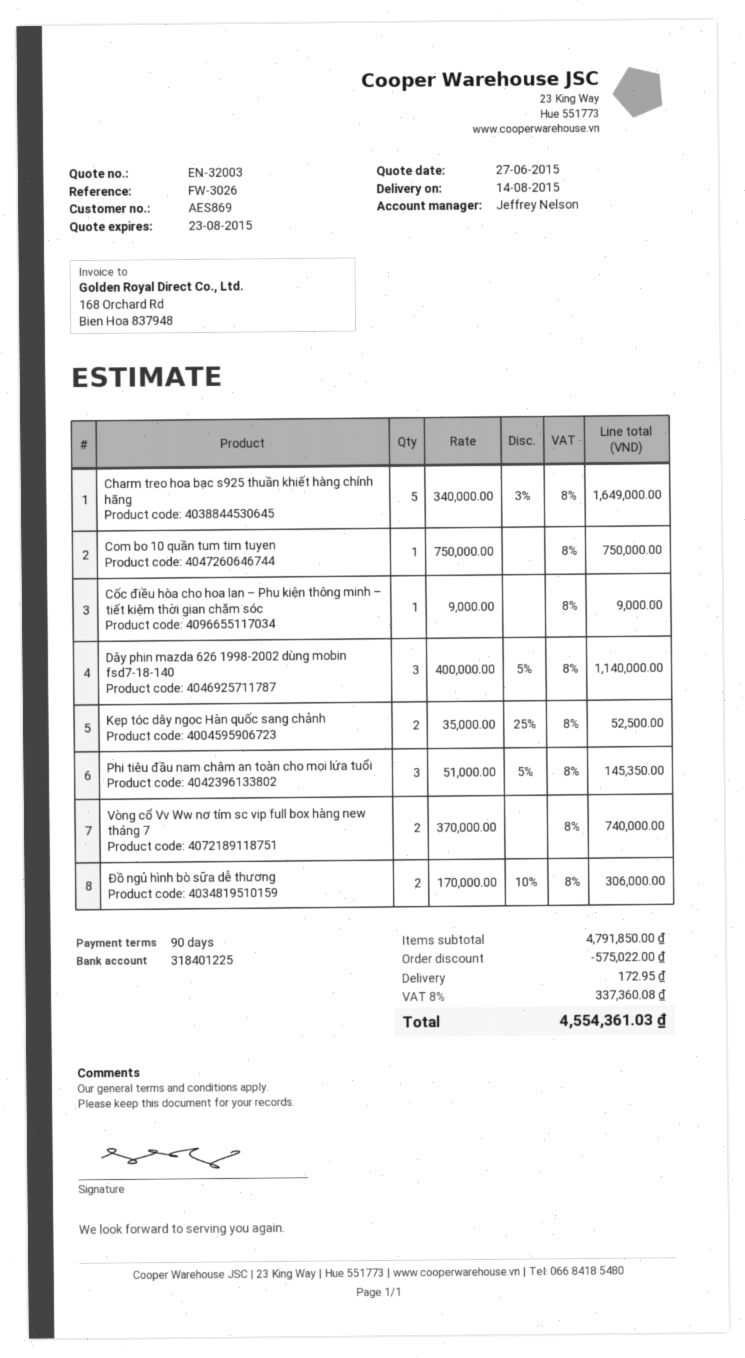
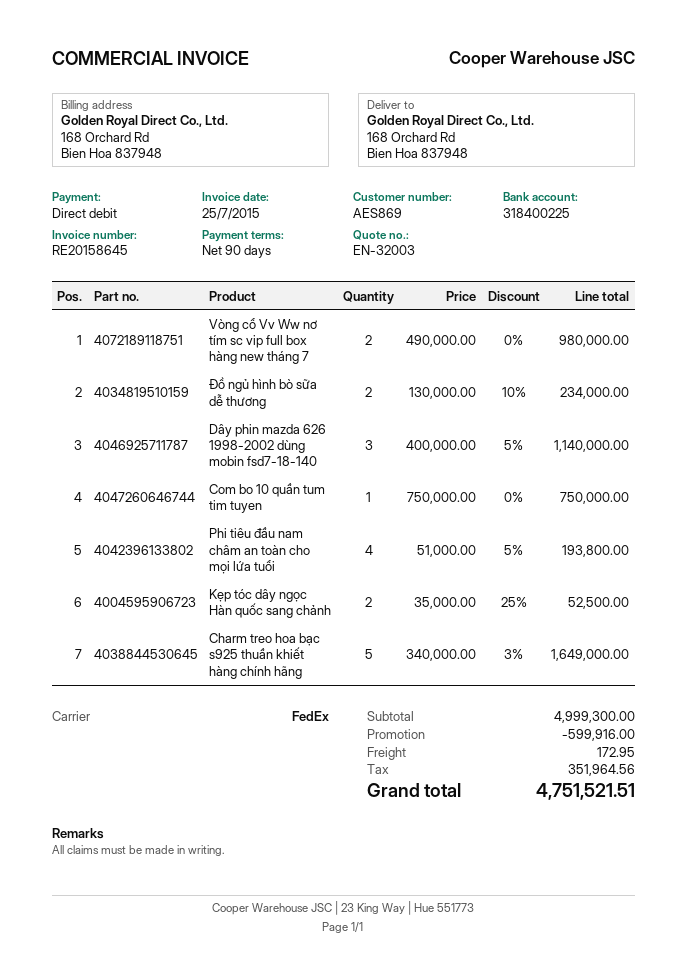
bank account: 318401225 -> 318400225
Cốc điều hòa cho hoa lan – Phụ kiện thông minh – tiết kiệm thời gian chăm sóc: 1 x 9000.00 = 9000.00 -> none
Phi tiêu đầu nam châm an toàn cho mọi lứa tuổi: 3 x 51000.00 - 5% = 145350.00 -> 4 x 51000.00 - 5% = 193800.00
Vòng cổ Vv Ww nơ tím sc vip full box hàng new tháng 7: 2 x 370000.00 = 740000.00 -> 2 x 490000.00 = 980000.00
Đồ ngủ hình bò sữa dễ thương: 2 x 170000.00 - 10% = 306000.00 -> 2 x 130000.00 - 10% = 234000.00
subtotal: 4791850.00 -> 4999300.00
discount: 575022.00 -> 599916.00
tax: 337360.08 -> 351964.56
total: 4554361.03 -> 4751521.51

